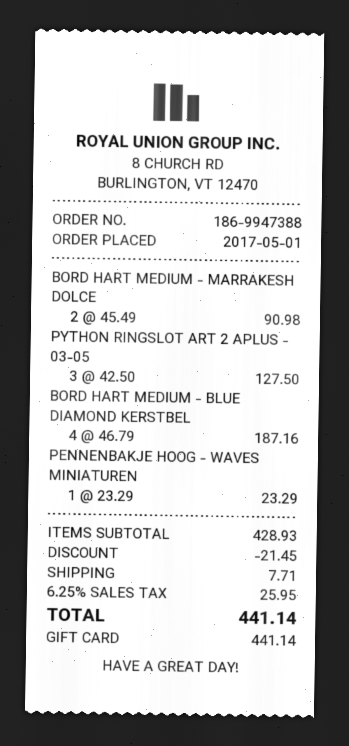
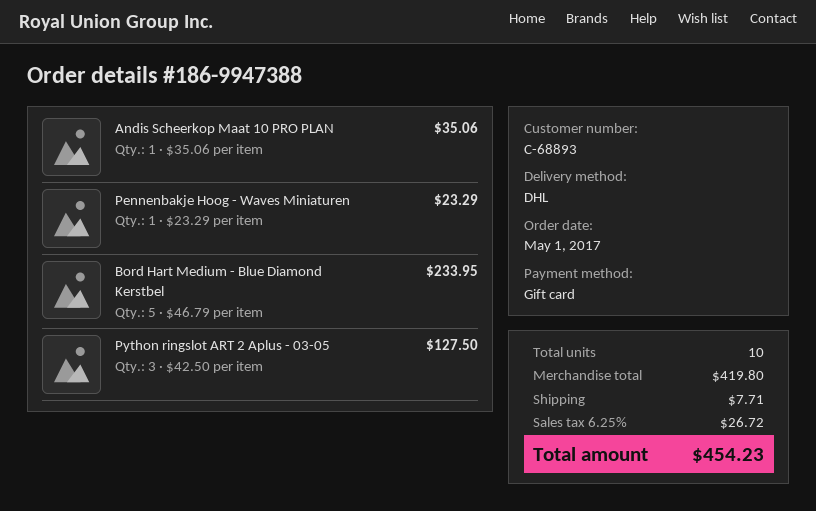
BORD HART MEDIUM - MARRAKESH DOLCE: 2 x 45.49 = 90.98 -> none
BORD HART MEDIUM - BLUE DIAMOND KERSTBEL: 4 x 46.79 = 187.16 -> 5 x 46.79 = 233.95
Andis Scheerkop Maat 10 PRO PLAN: none -> 1 x 35.06 = 35.06
subtotal: 428.93 -> 419.80
discount: 21.45 -> none
tax: 6.25% = 25.95 -> 6.25% = 26.72
total: 441.14 -> 454.23

